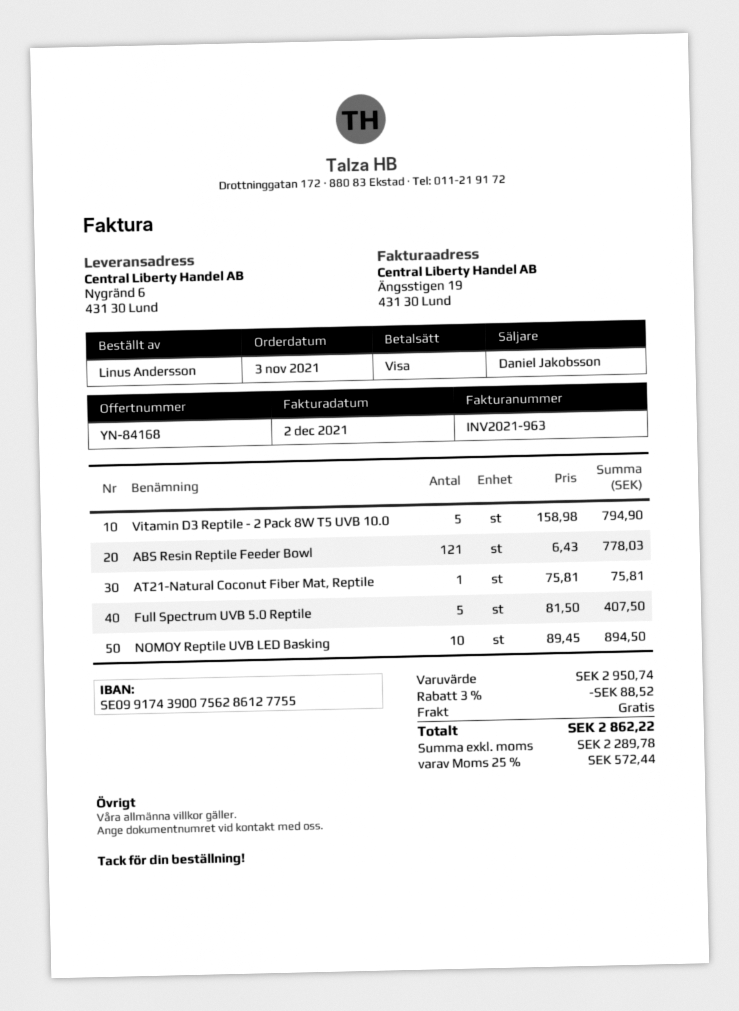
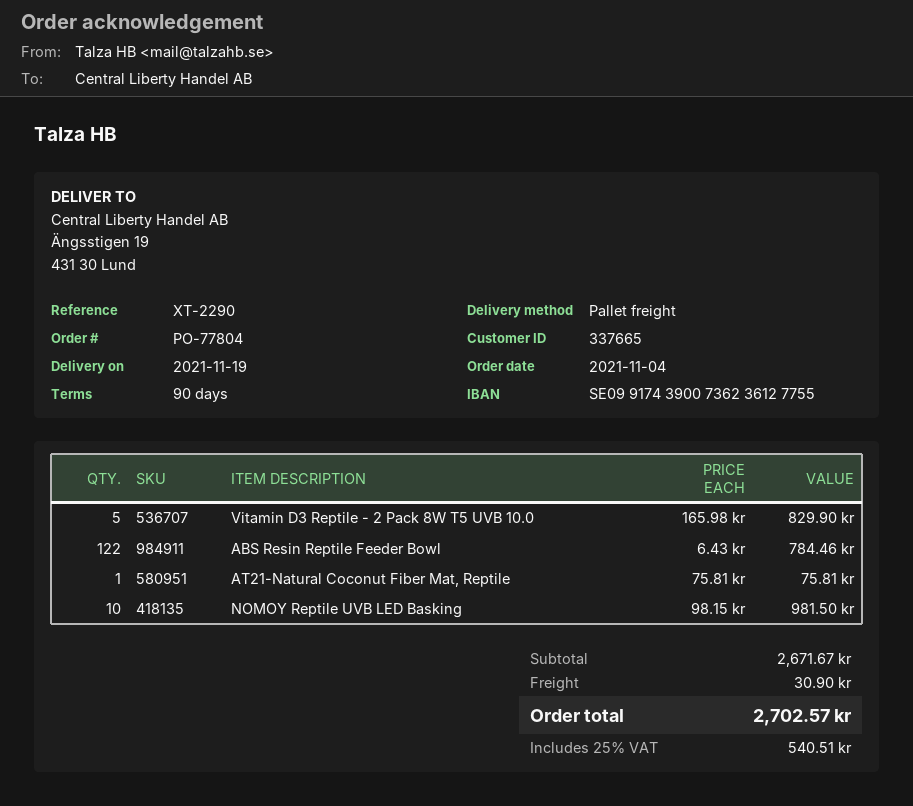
order date: 2021-11-03 -> 2021-11-04
bank account: SE0991743900756286127755 -> SE0991743900736236127755
ship to: Nygränd 6, 431 30 Lund -> Ängsstigen 19, 431 30 Lund
Vitamin D3 Reptile - 2 Pack 8W T5 UVB 10.0: 5 x 158.98 = 794.90 -> 5 x 165.98 = 829.90
ABS Resin Reptile Feeder Bowl: 121 x 6.43 = 778.03 -> 122 x 6.43 = 784.46
Full Spectrum UVB 5.0 Reptile: 5 x 81.50 = 407.50 -> none
NOMOY Reptile UVB LED Basking: 10 x 89.45 = 894.50 -> 10 x 98.15 = 981.50
subtotal: 2950.74 -> 2671.67
discount: 3% = 88.52 -> none
shipping: 0.00 -> 30.90
tax: 25% = 572.44 -> 25% = 540.51
total: 2862.22 -> 2702.57

